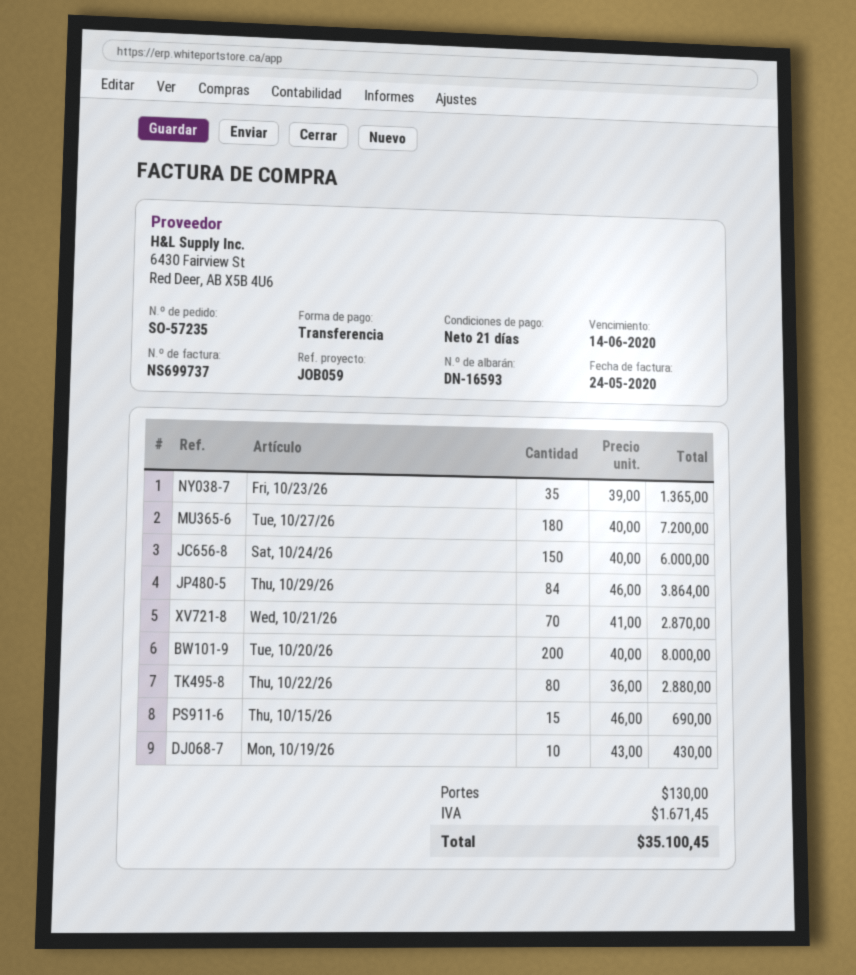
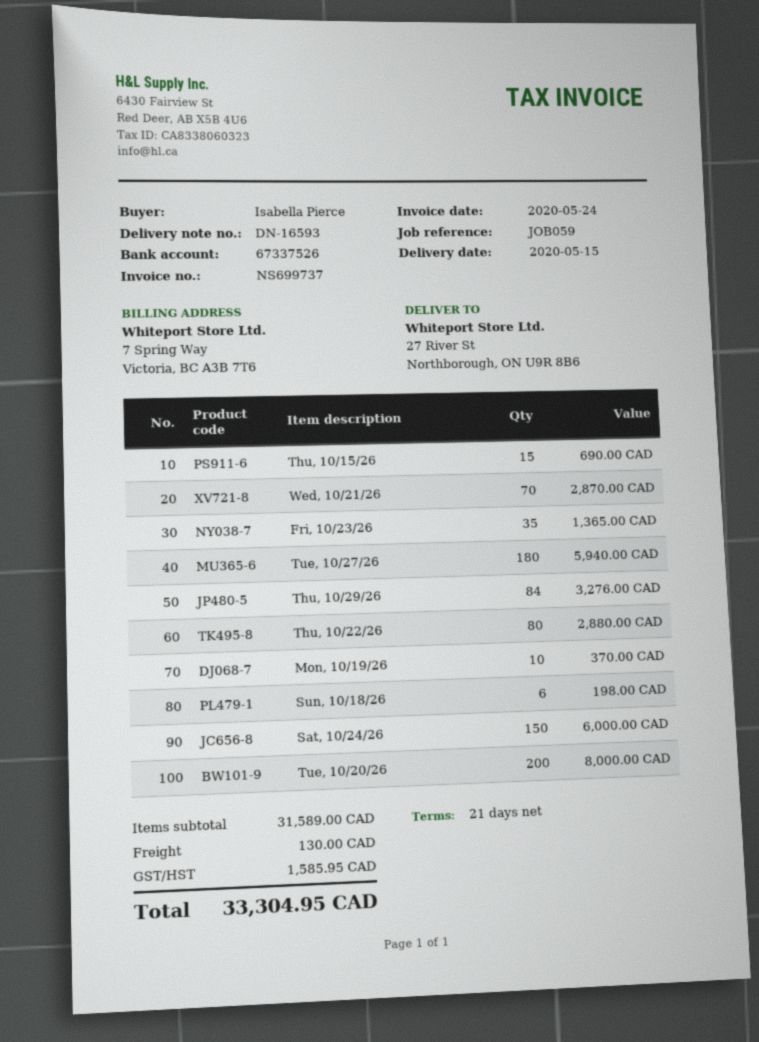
Tue, 10/27/26: 180 for 7200.00 -> 180 for 5940.00
Thu, 10/29/26: 84 for 3864.00 -> 84 for 3276.00
Mon, 10/19/26: 10 for 430.00 -> 10 for 370.00
Sun, 10/18/26: none -> 6 for 198.00
tax: 1671.45 -> 1585.95
total: 35100.45 -> 33304.95

